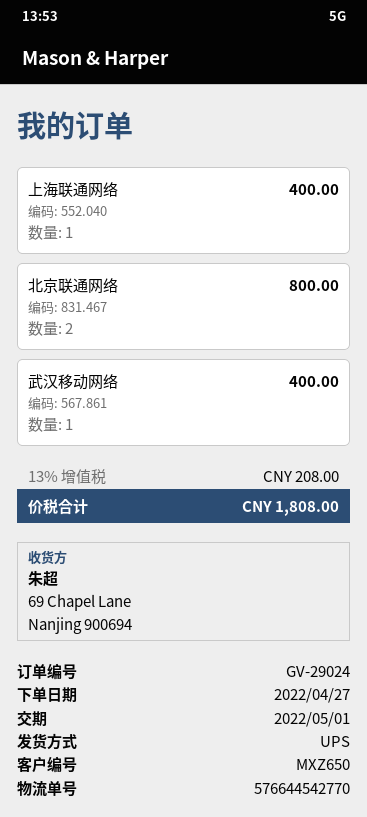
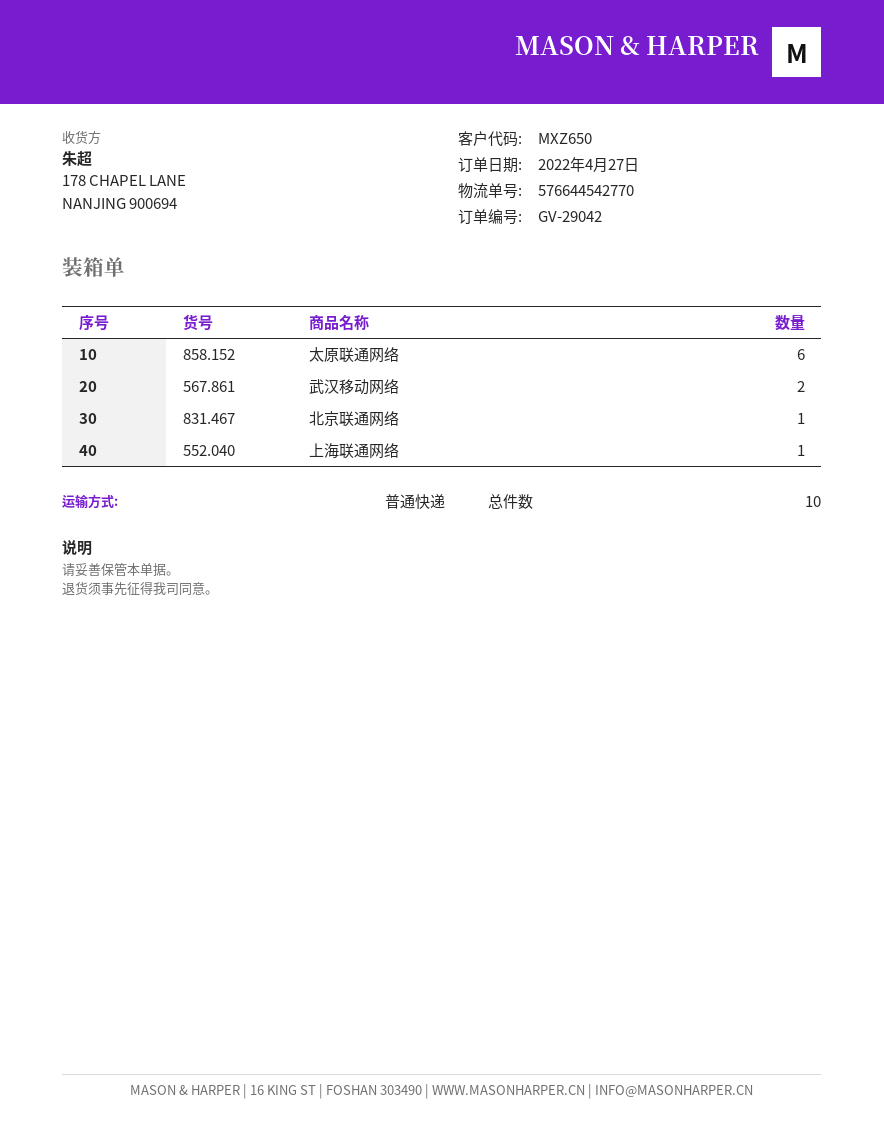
order number: GV-29024 -> GV-29042
shipping method: UPS -> standard
ship to: 69 Chapel Lane, Nanjing 900694 -> 178 CHAPEL LANE, NANJING 900694
北京联通网络: 2 -> 1
武汉移动网络: 1 -> 2
太原联通网络: none -> 6

